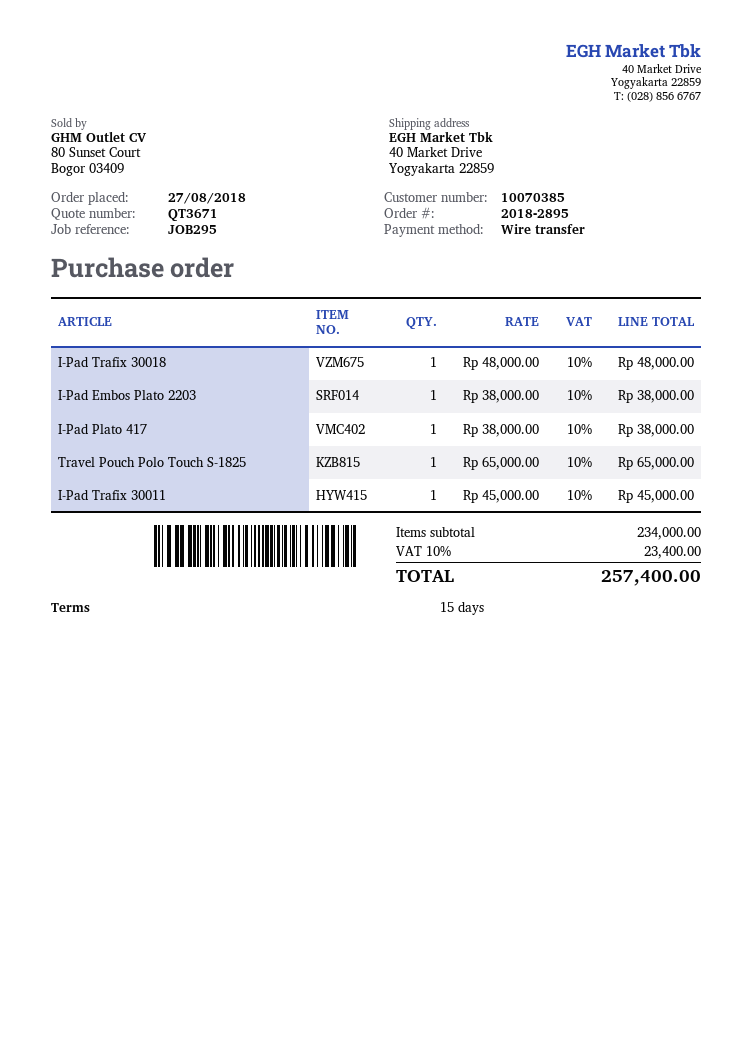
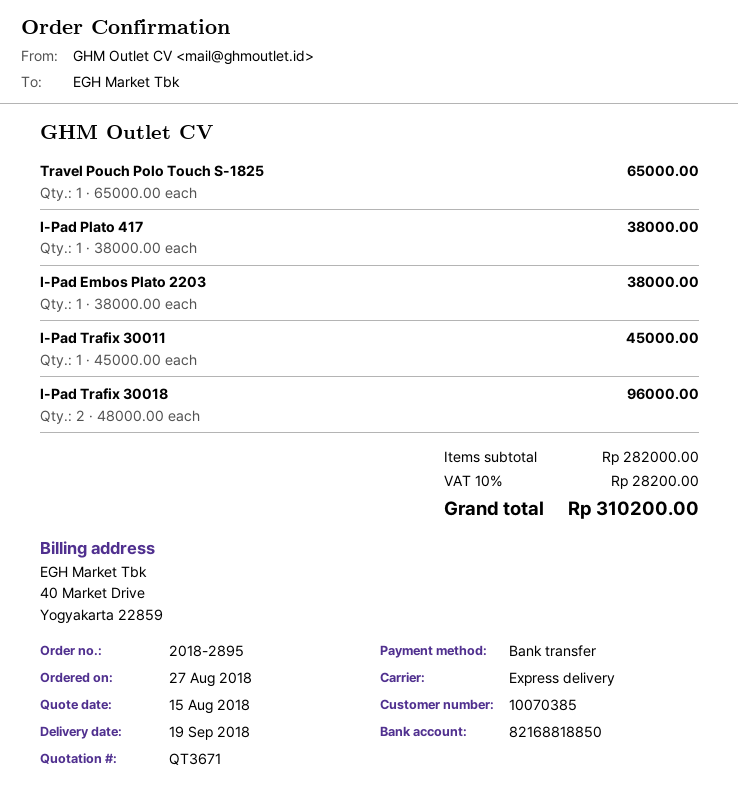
I-Pad Trafix 30018: 1 x 48000.00 = 48000.00 -> 2 x 48000.00 = 96000.00
subtotal: 234000.00 -> 282000.00
tax: 10% = 23400.00 -> 10% = 28200.00
total: 257400.00 -> 310200.00

